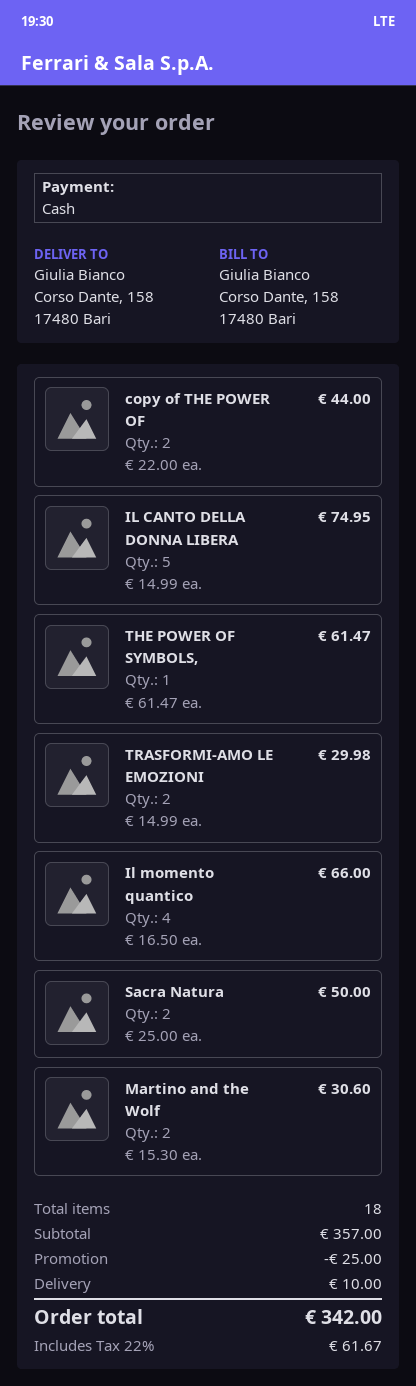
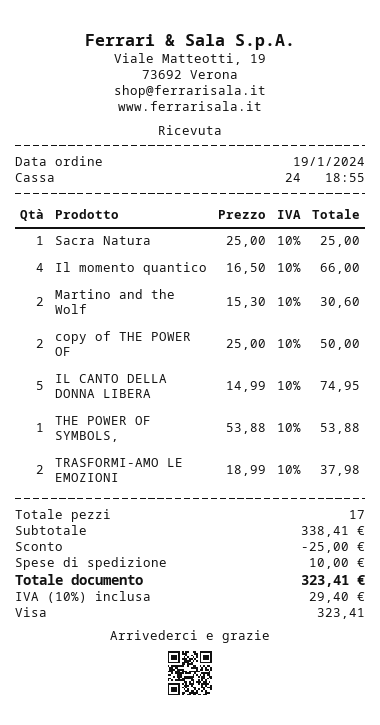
payment method: cash -> Visa
copy of THE POWER OF: 2 x 22.00 = 44.00 -> 2 x 25.00 = 50.00
THE POWER OF SYMBOLS,: 1 x 61.47 = 61.47 -> 1 x 53.88 = 53.88
TRASFORMI-AMO LE EMOZIONI: 2 x 14.99 = 29.98 -> 2 x 18.99 = 37.98
Sacra Natura: 2 x 25.00 = 50.00 -> 1 x 25.00 = 25.00
total quantity: 18 -> 17
subtotal: 357.00 -> 338.41
tax: 22% = 61.67 -> 10% = 29.40
total: 342.00 -> 323.41

